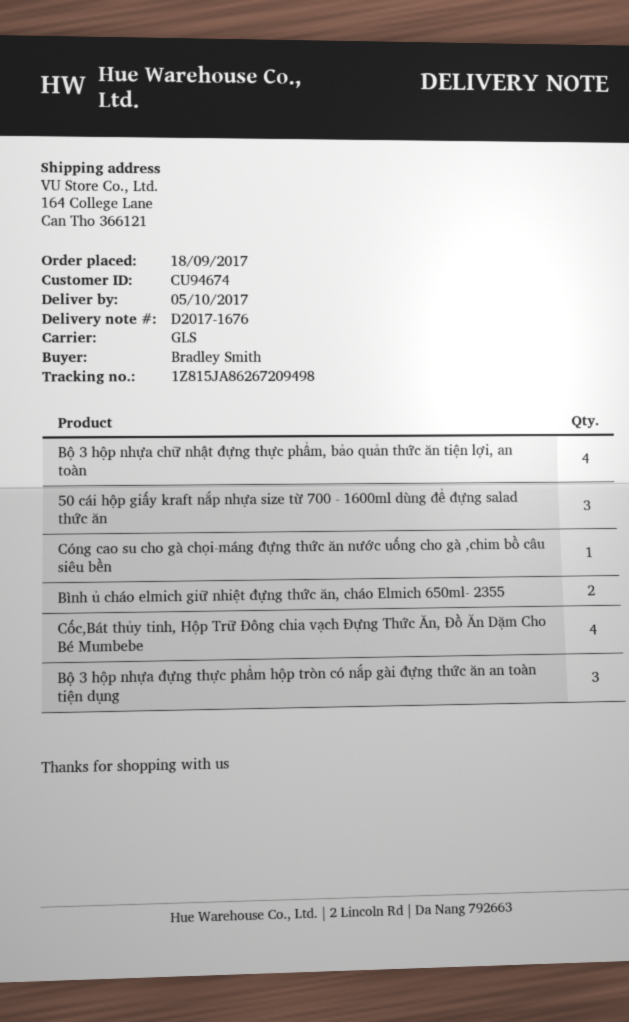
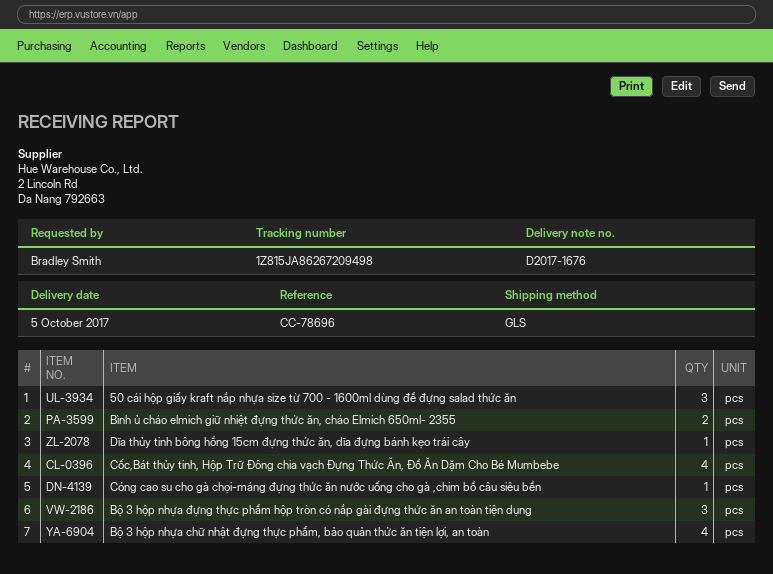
Dĩa thủy tinh bông hồng 15cm đựng thức ăn, dĩa đựng bánh kẹo trái cây: none -> 1

